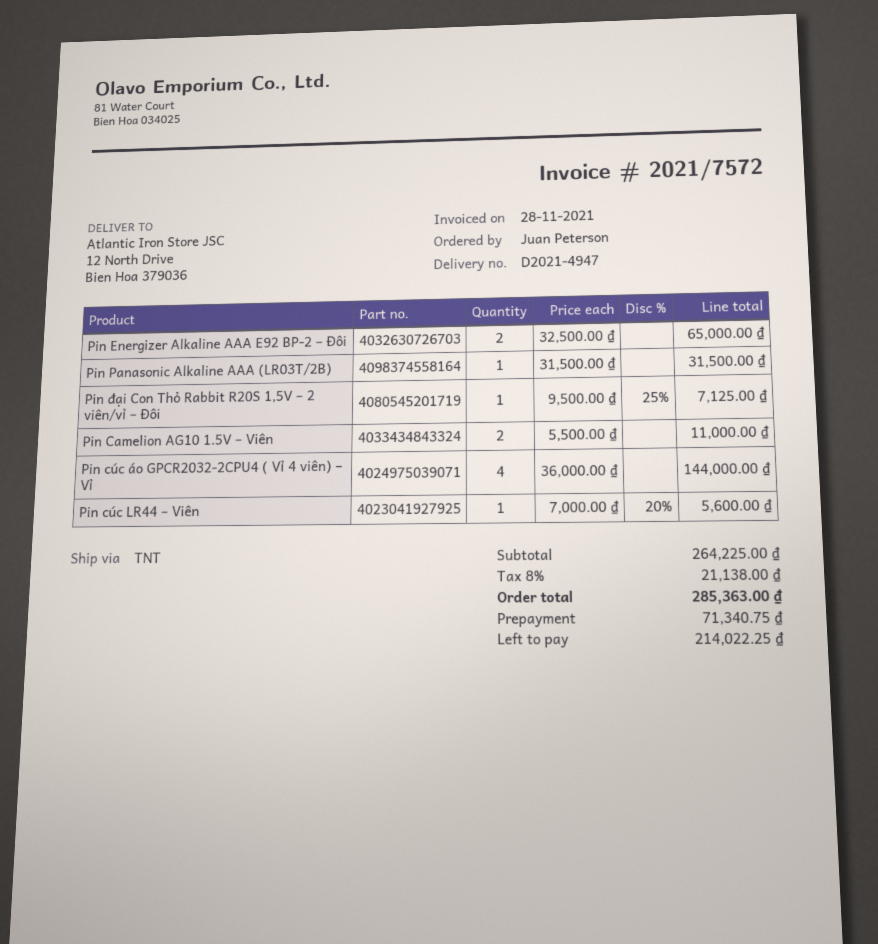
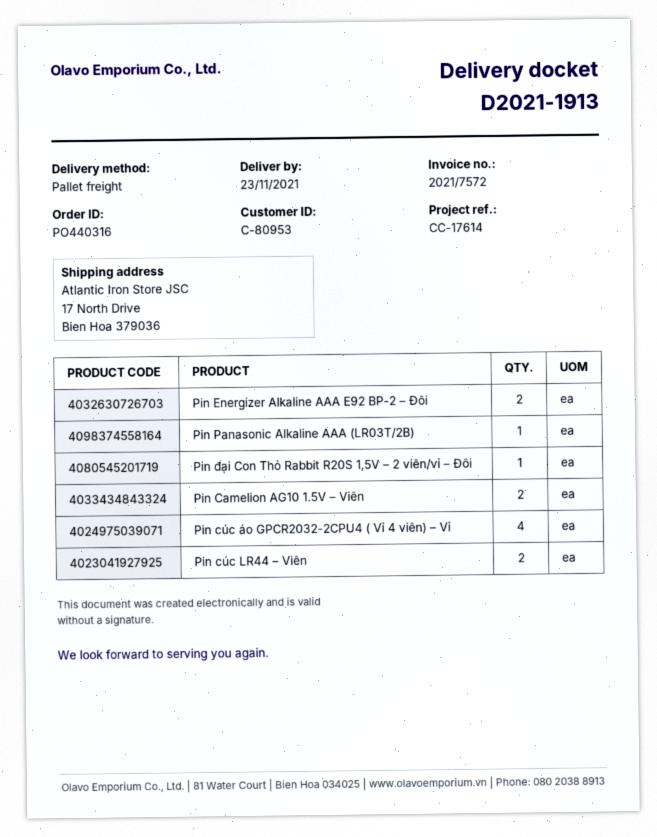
delivery note number: D2021-4947 -> D2021-1913
shipping method: TNT -> pallet freight
ship to: 12 North Drive, Bien Hoa 379036 -> 17 North Drive, Bien Hoa 379036
Pin cúc LR44 – Viên: 1 -> 2

